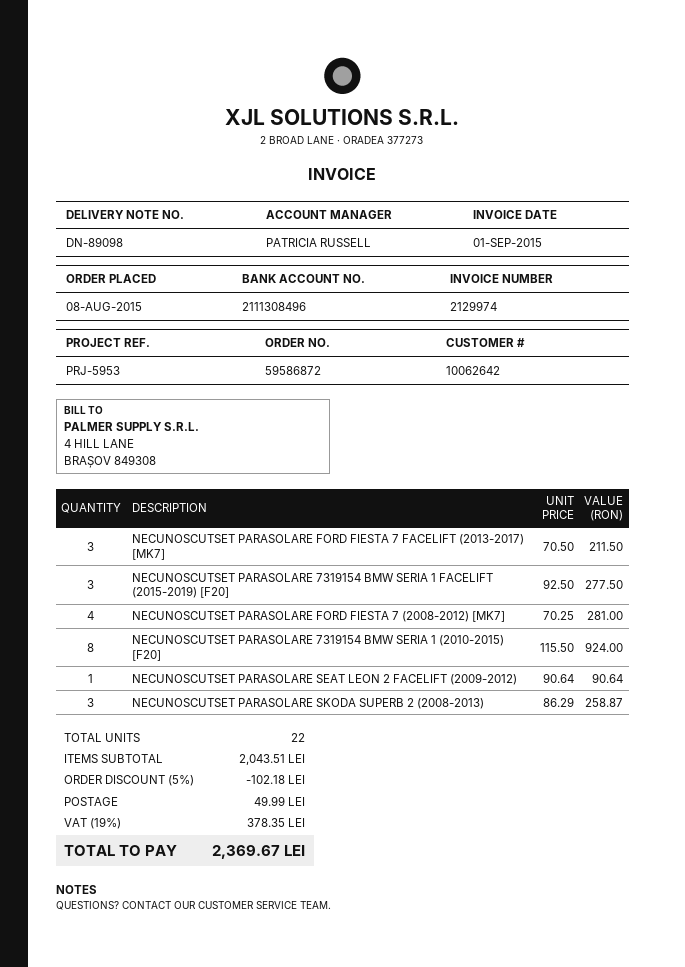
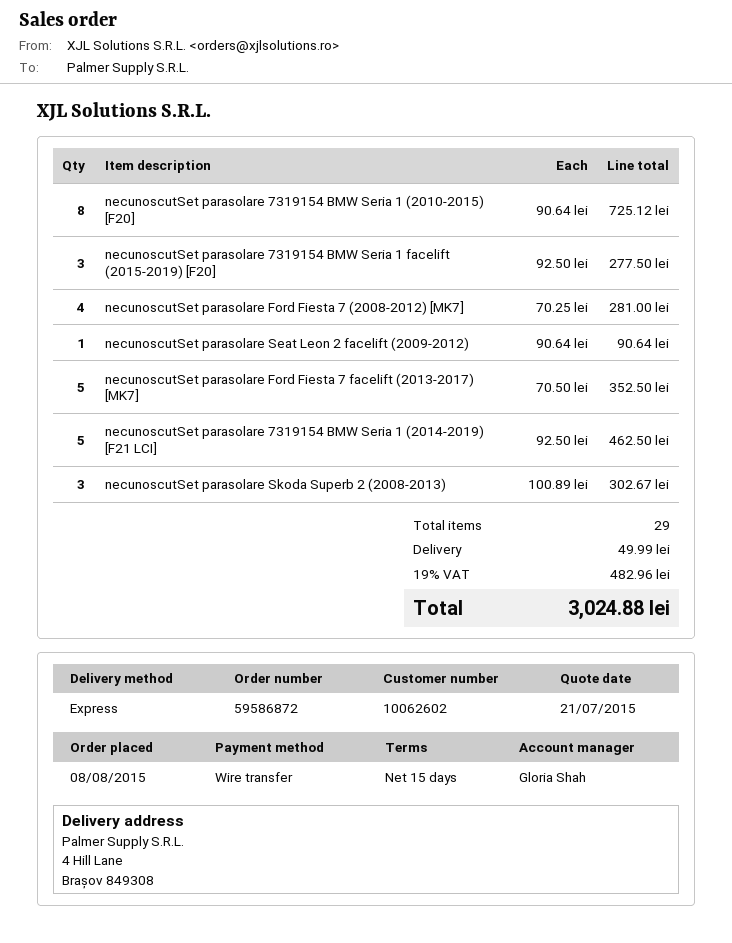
customer number: 10062642 -> 10062602
sales rep: PATRICIA RUSSELL -> Gloria Shah
NECUNOSCUTSET PARASOLARE FORD FIESTA 7 FACELIFT (2013-2017) [MK7]: 3 x 70.50 = 211.50 -> 5 x 70.50 = 352.50
NECUNOSCUTSET PARASOLARE 7319154 BMW SERIA 1 (2010-2015) [F20]: 8 x 115.50 = 924.00 -> 8 x 90.64 = 725.12
NECUNOSCUTSET PARASOLARE SKODA SUPERB 2 (2008-2013): 3 x 86.29 = 258.87 -> 3 x 100.89 = 302.67
necunoscutSet parasolare 7319154 BMW Seria 1 (2014-2019) [F21 LCI]: none -> 5 x 92.50 = 462.50
total quantity: 22 -> 29
discount: 5% = 102.18 -> none
tax: 19% = 378.35 -> 19% = 482.96
total: 2369.67 -> 3024.88

